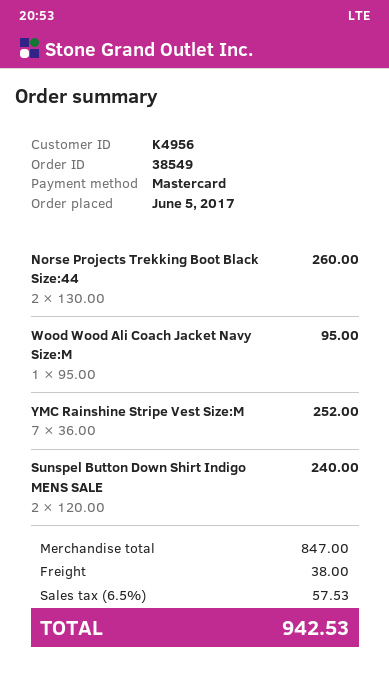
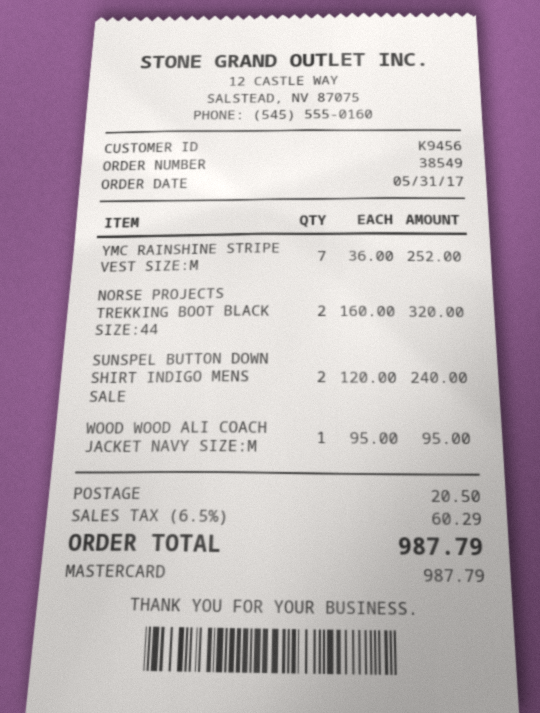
order date: 2017-06-05 -> 2017-05-31
customer number: K4956 -> K9456
Norse Projects Trekking Boot Black Size:44: 2 x 130.00 = 260.00 -> 2 x 160.00 = 320.00
shipping: 38.00 -> 20.50
tax: 6.5% = 57.53 -> 6.5% = 60.29
total: 942.53 -> 987.79

